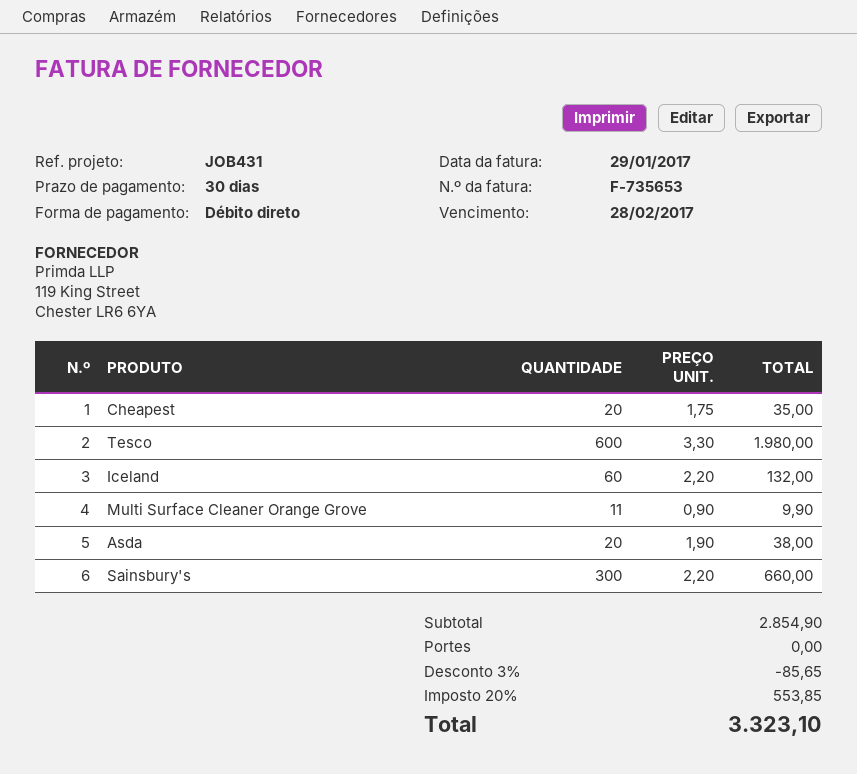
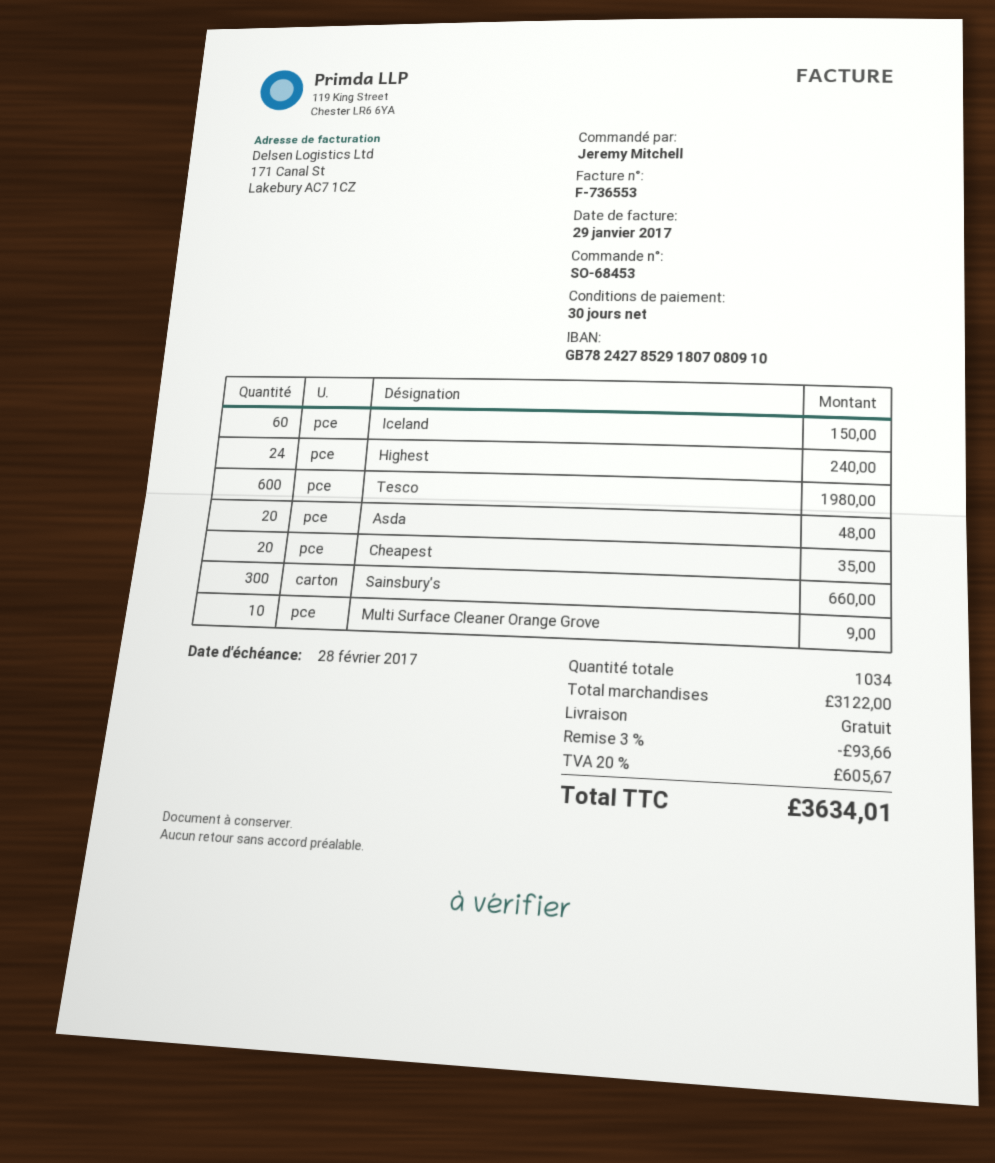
invoice number: F-735653 -> F-736553
Iceland: 60 for 132.00 -> 60 for 150.00
Multi Surface Cleaner Orange Grove: 11 for 9.90 -> 10 for 9.00
Asda: 20 for 38.00 -> 20 for 48.00
Highest: none -> 24 for 240.00
subtotal: 2854.90 -> 3122.00
discount: 3% = 85.65 -> 3% = 93.66
tax: 20% = 553.85 -> 20% = 605.67
total: 3323.10 -> 3634.01

